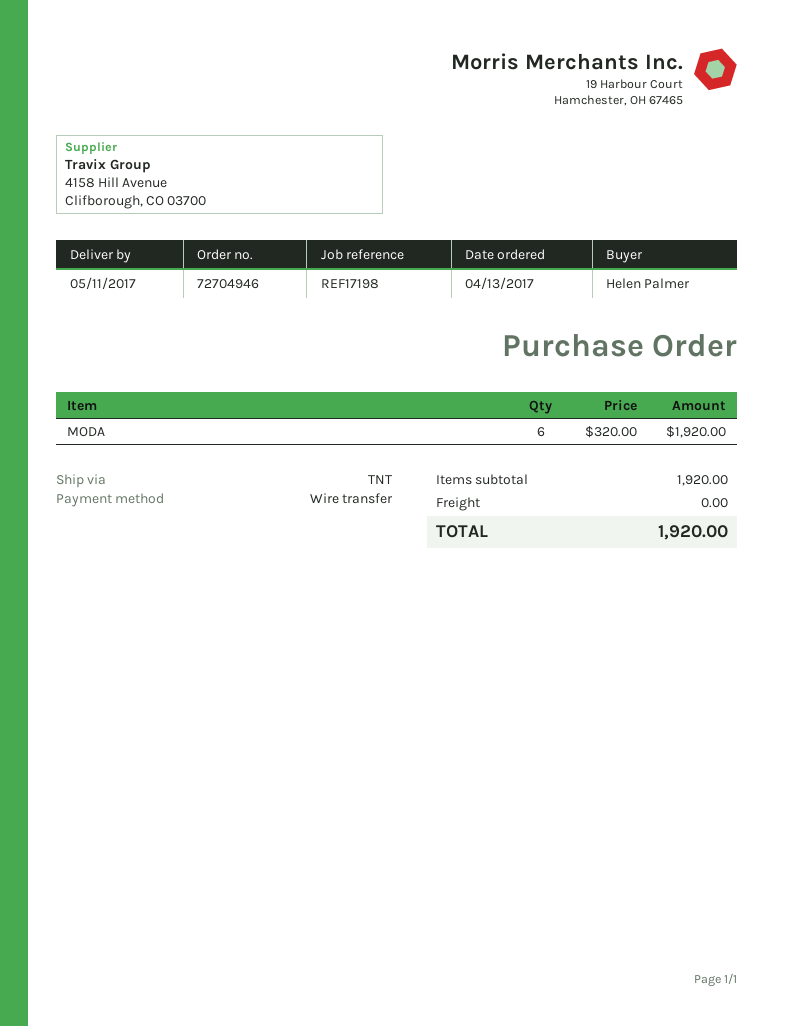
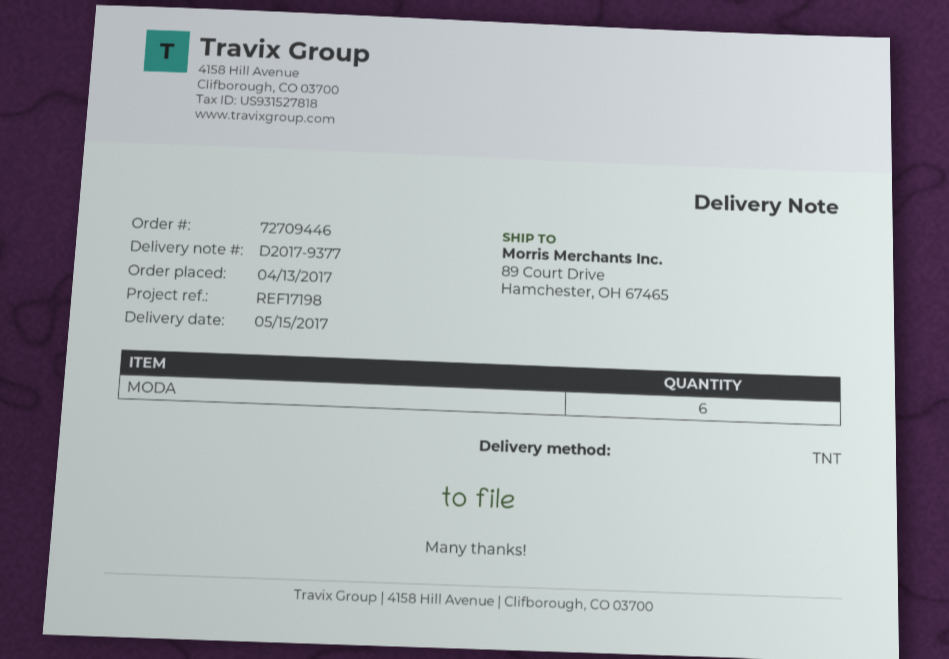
order number: 72704946 -> 72709446
delivery date: 2017-05-11 -> 2017-05-15

